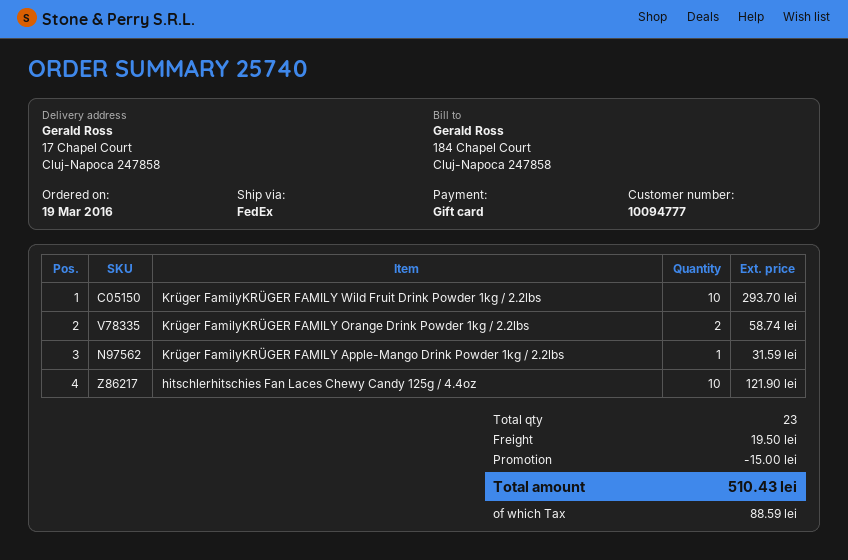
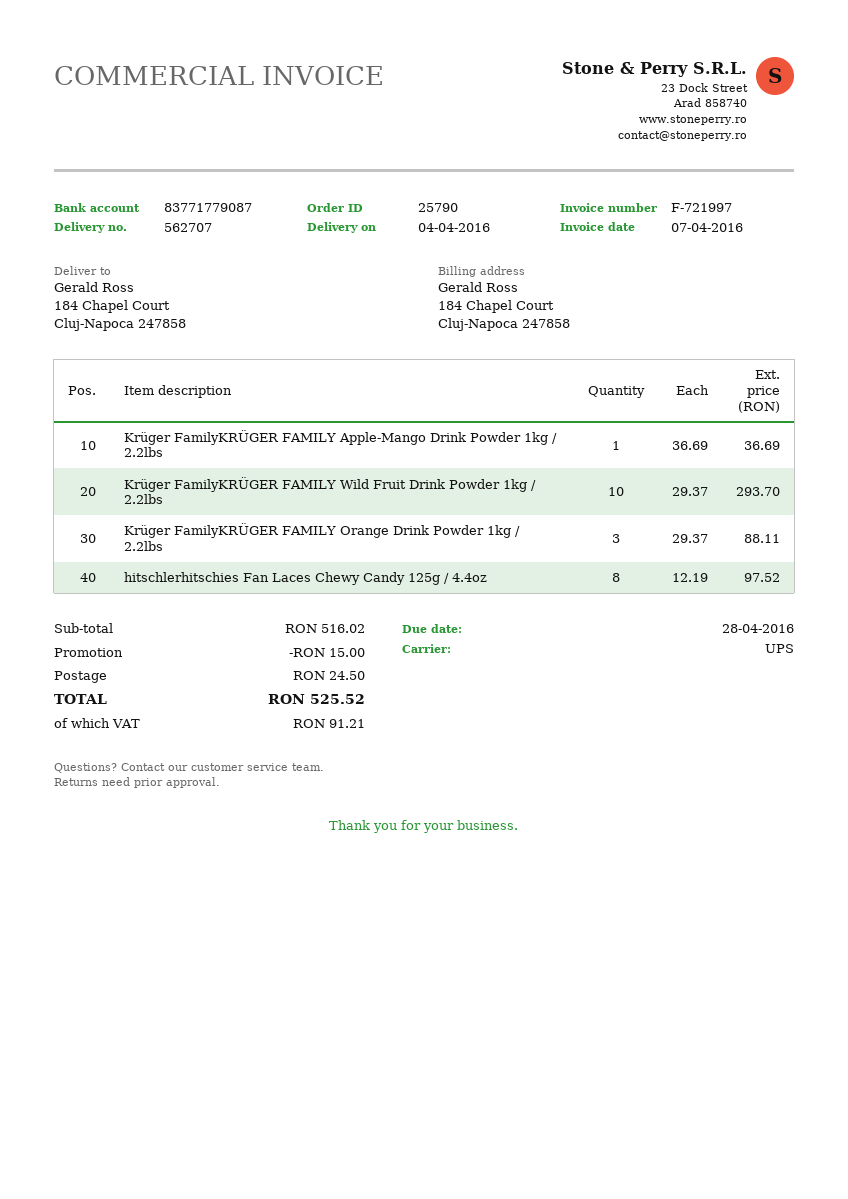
order number: 25740 -> 25790
shipping method: FedEx -> UPS
ship to: 17 Chapel Court, Cluj-Napoca 247858 -> 184 Chapel Court, Cluj-Napoca 247858
Krüger FamilyKRÜGER FAMILY Orange Drink Powder 1kg / 2.2lbs: 2 for 58.74 -> 3 for 88.11
Krüger FamilyKRÜGER FAMILY Apple-Mango Drink Powder 1kg / 2.2lbs: 1 for 31.59 -> 1 for 36.69
hitschlerhitschies Fan Laces Chewy Candy 125g / 4.4oz: 10 for 121.90 -> 8 for 97.52
shipping: 19.50 -> 24.50
tax: 88.59 -> 91.21
total: 510.43 -> 525.52

